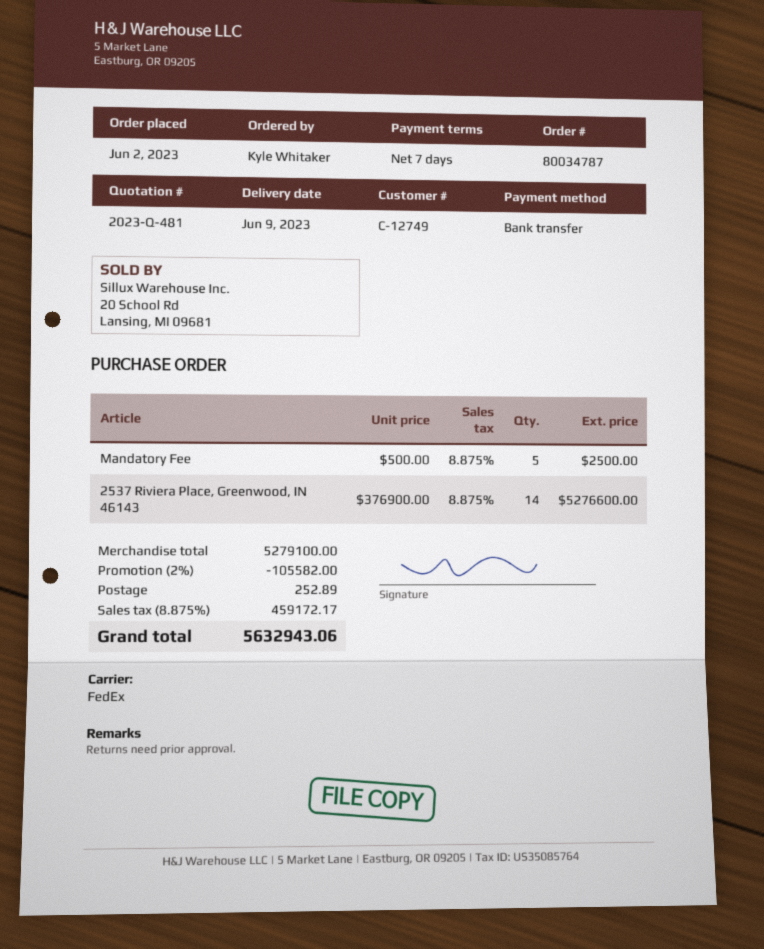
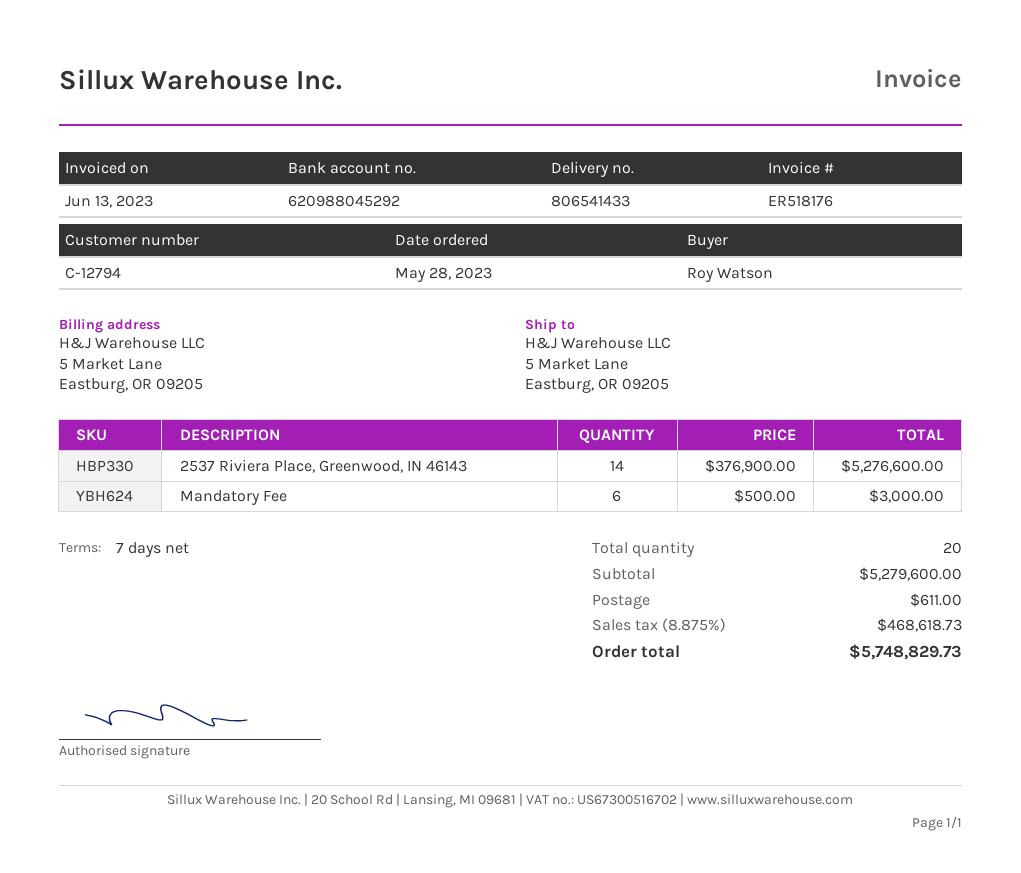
order date: 2023-06-02 -> 2023-05-28
customer number: C-12749 -> C-12794
ordered by: Kyle Whitaker -> Roy Watson
Mandatory Fee: 5 x 500.00 = 2500.00 -> 6 x 500.00 = 3000.00
subtotal: 5279100.00 -> 5279600.00
discount: 2% = 105582.00 -> none
shipping: 252.89 -> 611.00
tax: 8.875% = 459172.17 -> 8.875% = 468618.73
total: 5632943.06 -> 5748829.73

